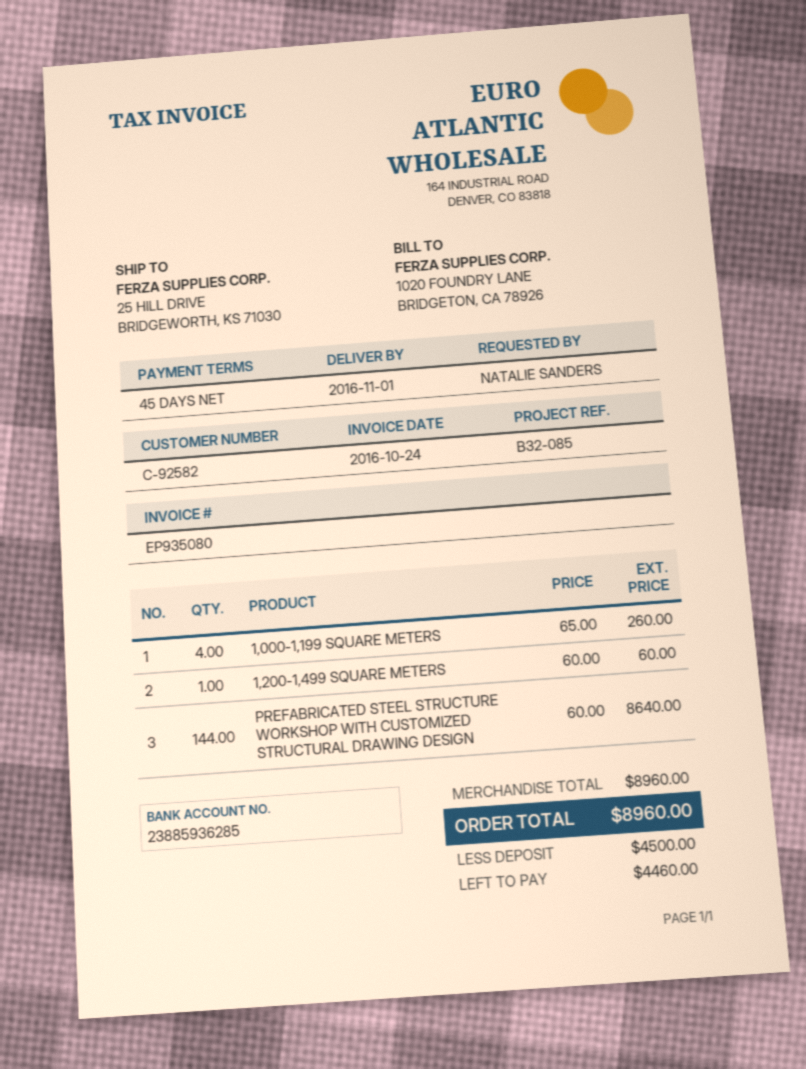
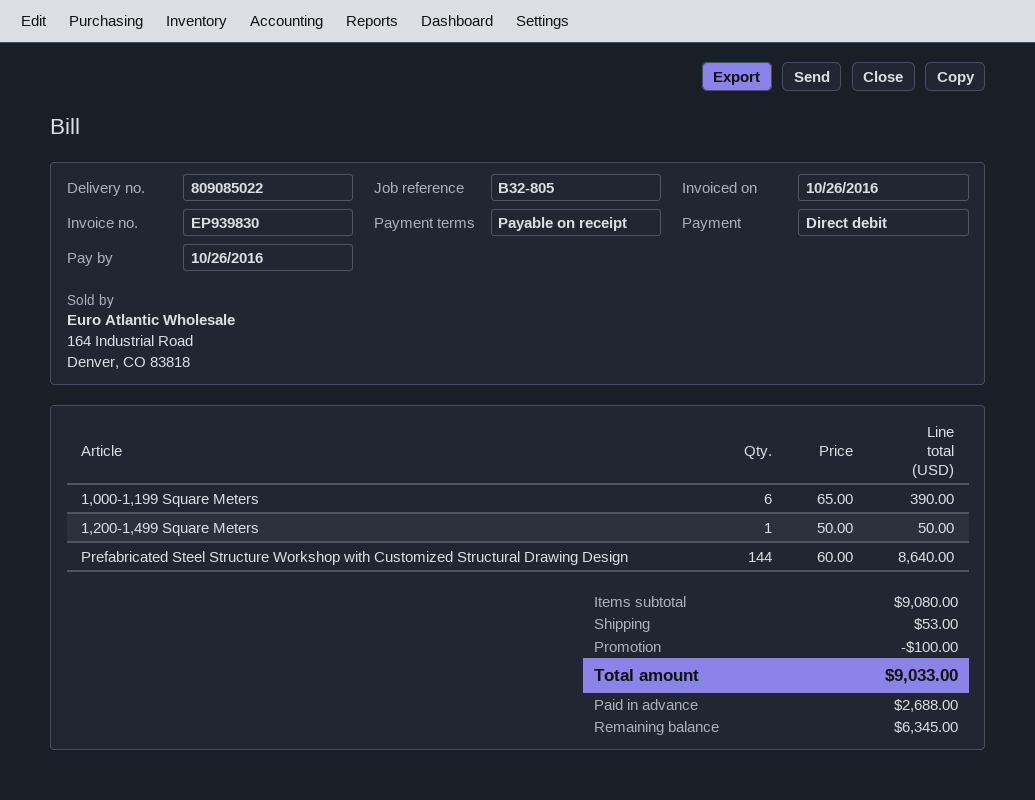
invoice number: EP935080 -> EP939830
invoice date: 2016-10-24 -> 2016-10-26
payment terms: 45 days -> on receipt
reference: B32-085 -> B32-805
1,000-1,199 SQUARE METERS: 4 x 65.00 = 260.00 -> 6 x 65.00 = 390.00
1,200-1,499 SQUARE METERS: 1 x 60.00 = 60.00 -> 1 x 50.00 = 50.00
subtotal: 8960.00 -> 9080.00
discount: none -> 100.00
shipping: none -> 53.00
total: 8960.00 -> 9033.00
deposit: 4500.00 -> 2688.00
balance: 4460.00 -> 6345.00

